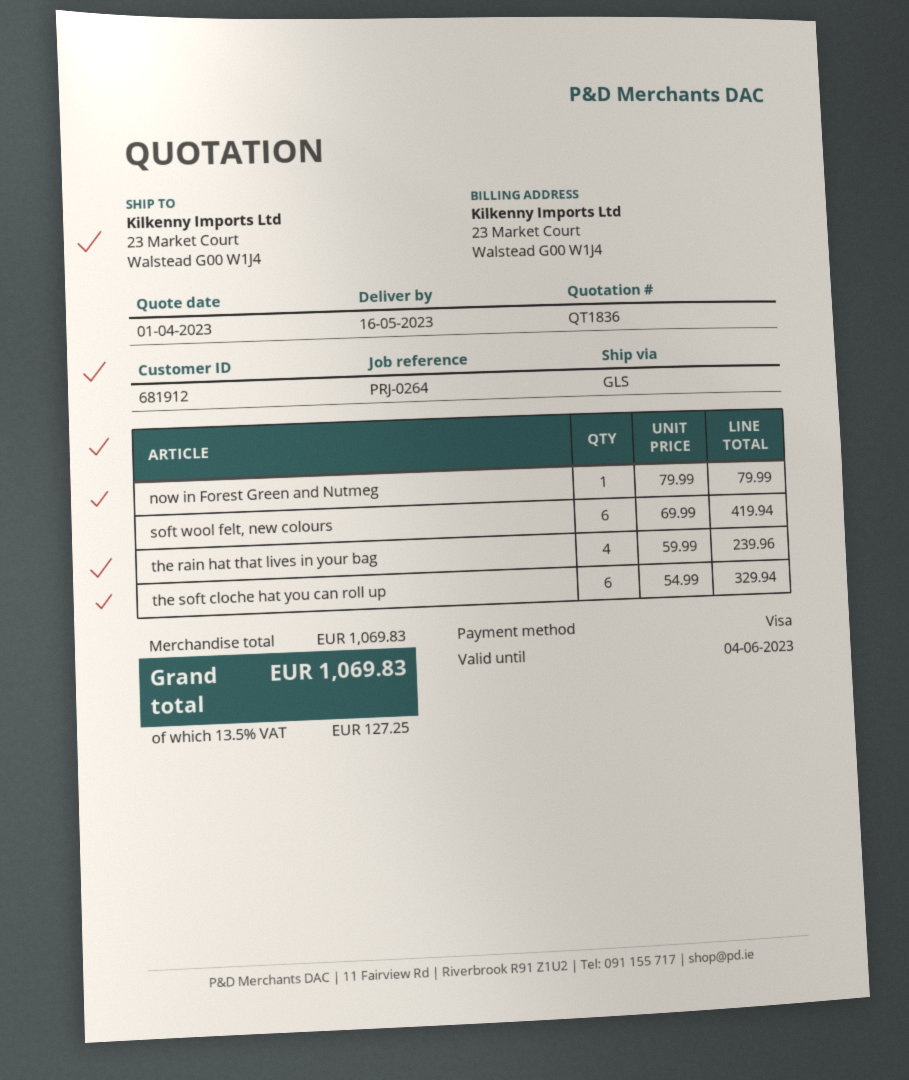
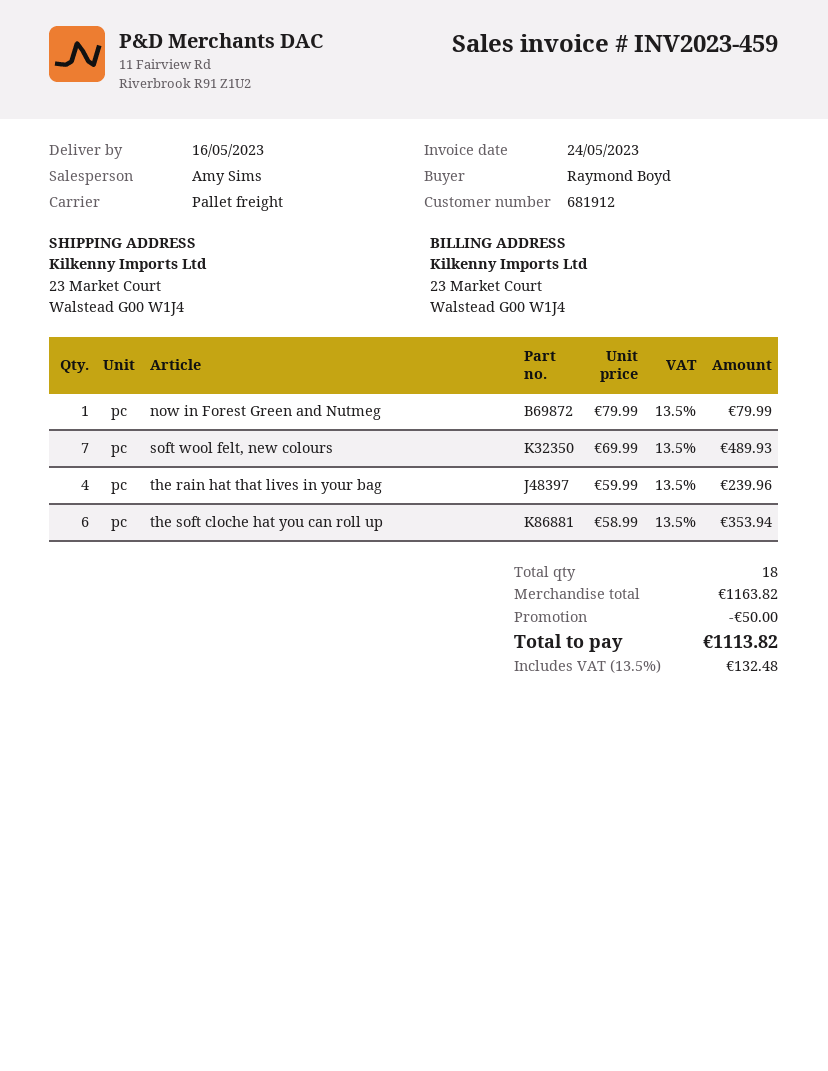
shipping method: GLS -> pallet freight
soft wool felt, new colours: 6 x 69.99 = 419.94 -> 7 x 69.99 = 489.93
the soft cloche hat you can roll up: 6 x 54.99 = 329.94 -> 6 x 58.99 = 353.94
subtotal: 1069.83 -> 1163.82
discount: none -> 50.00
tax: 13.5% = 127.25 -> 13.5% = 132.48
total: 1069.83 -> 1113.82

